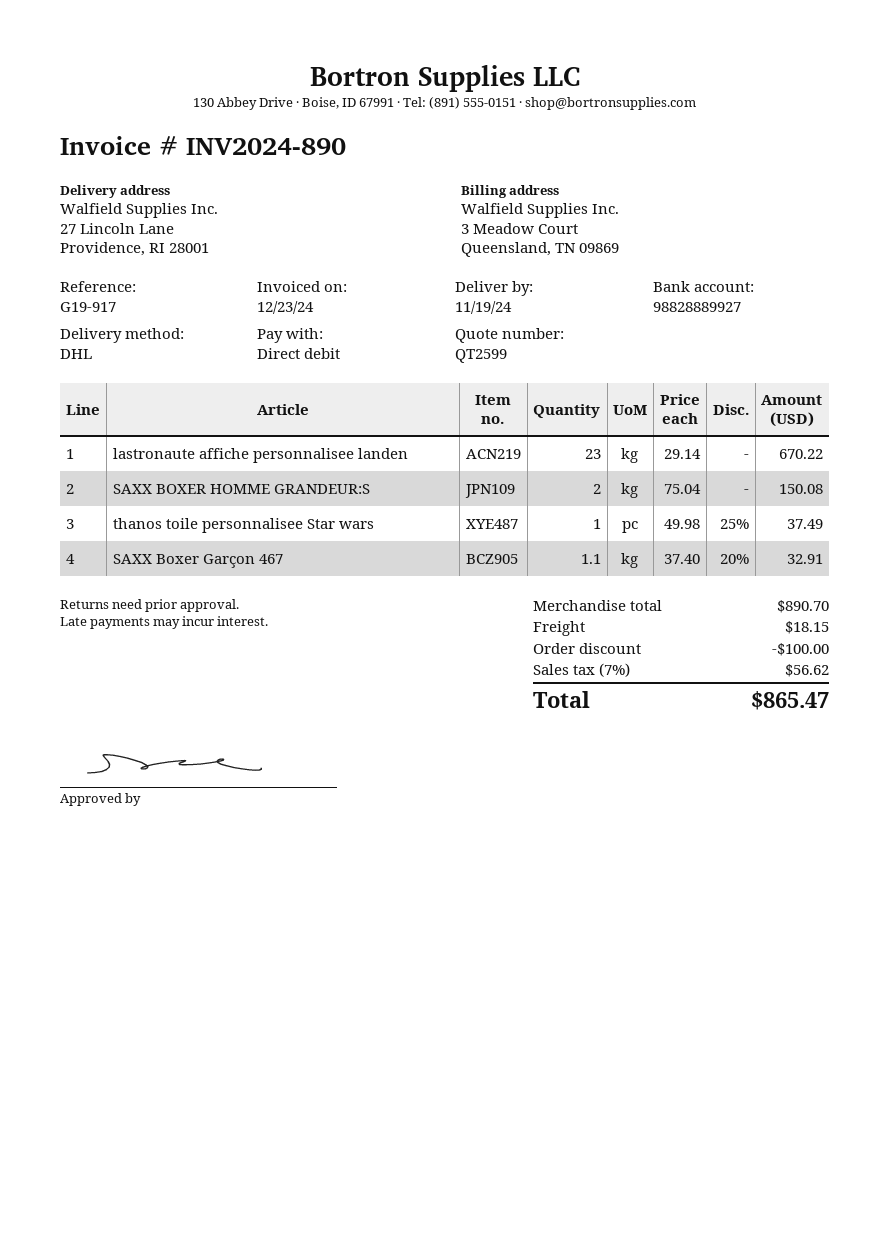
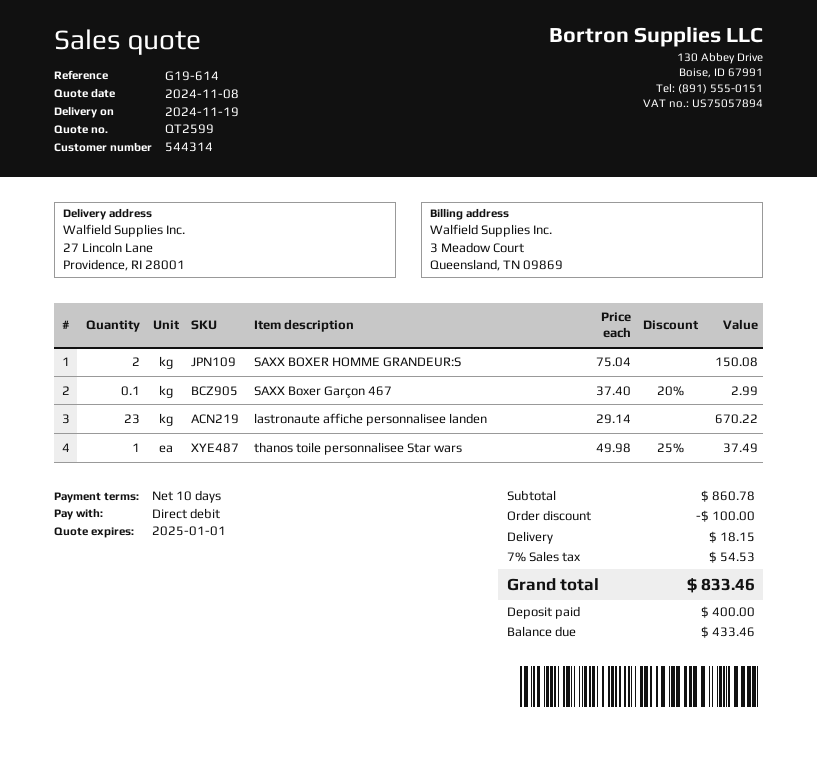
reference: G19-917 -> G19-614
SAXX Boxer Garçon 467: 1.1 x 37.40 - 20% = 32.91 -> 0.1 x 37.40 - 20% = 2.99
subtotal: 890.70 -> 860.78
tax: 7% = 56.62 -> 7% = 54.53
total: 865.47 -> 833.46

